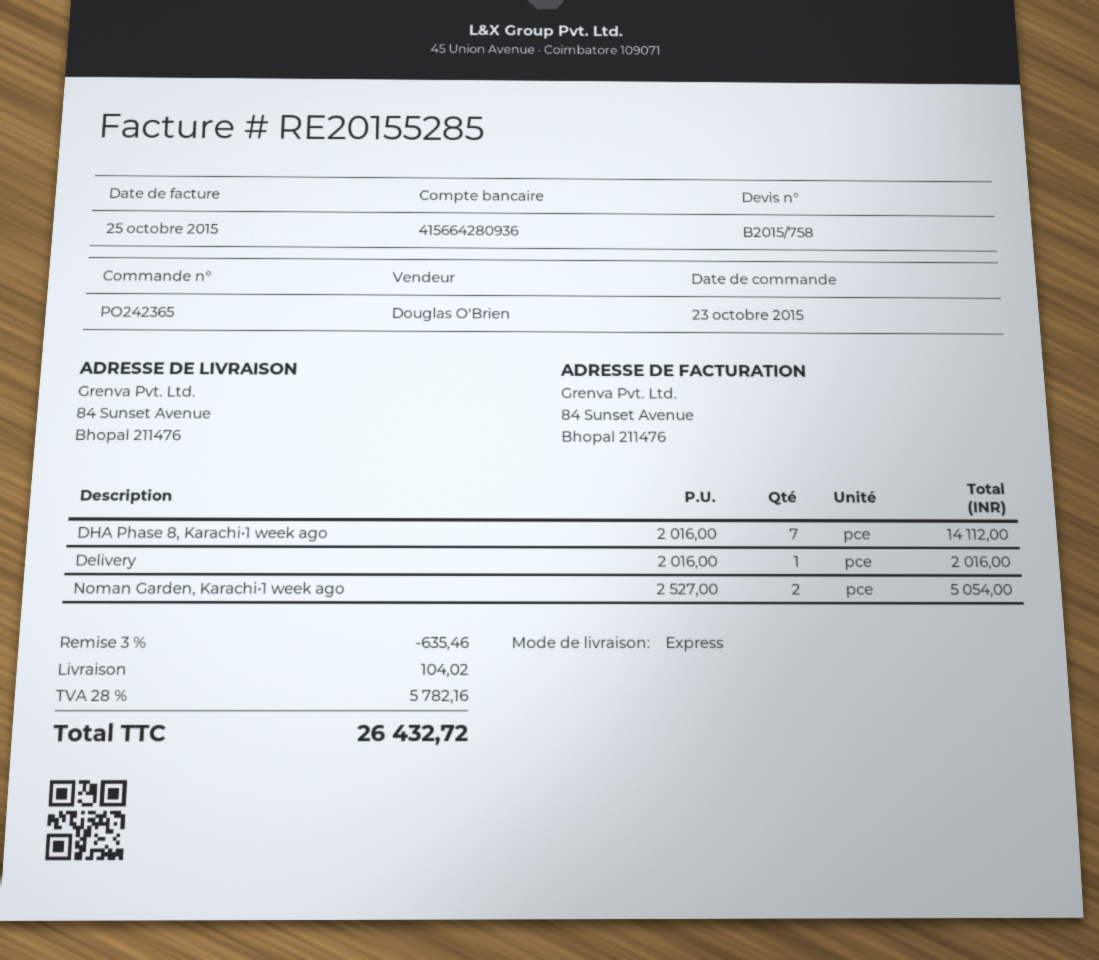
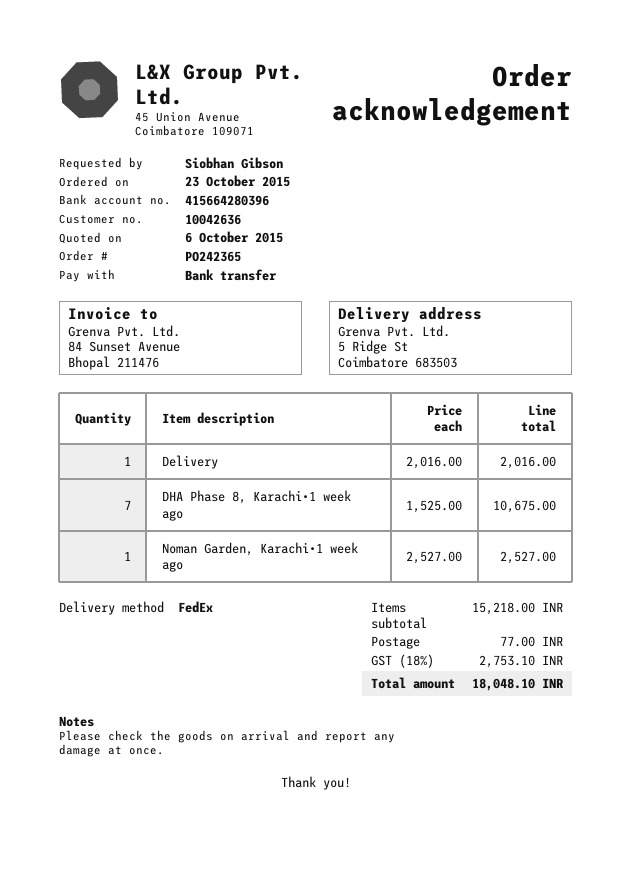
bank account: 415664280936 -> 415664280396
shipping method: express -> FedEx
ship to: 84 Sunset Avenue, Bhopal 211476 -> 5 Ridge St, Coimbatore 683503
DHA Phase 8, Karachi•1 week ago: 7 x 2016.00 = 14112.00 -> 7 x 1525.00 = 10675.00
Noman Garden, Karachi•1 week ago: 2 x 2527.00 = 5054.00 -> 1 x 2527.00 = 2527.00
discount: 3% = 635.46 -> none
shipping: 104.02 -> 77.00
tax: 28% = 5782.16 -> 18% = 2753.10
total: 26432.72 -> 18048.10

